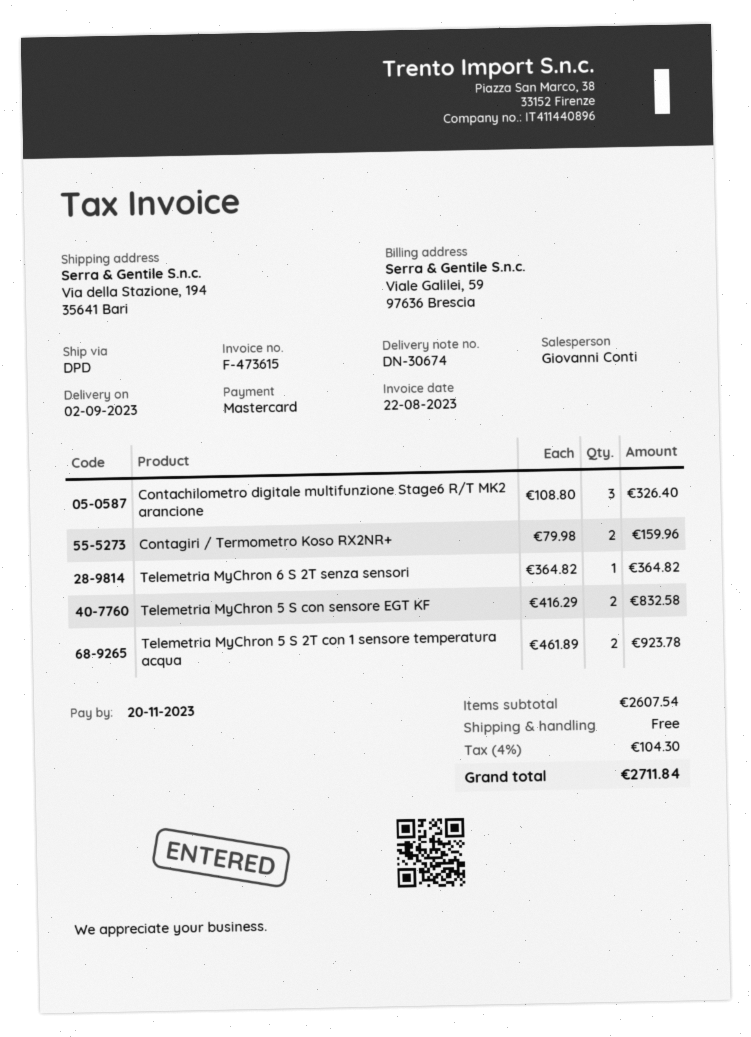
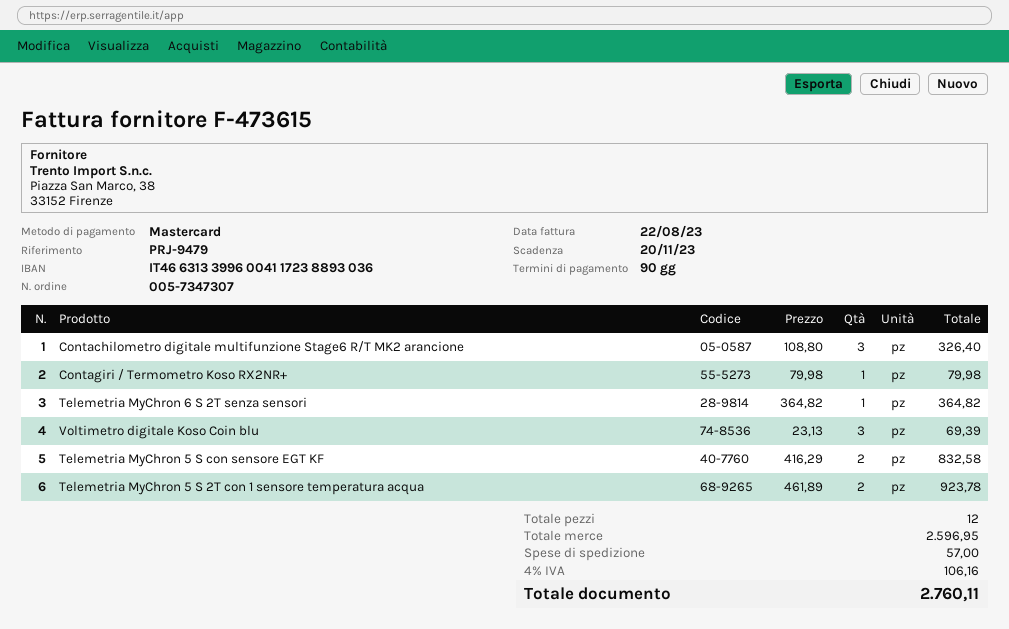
Contagiri / Termometro Koso RX2NR+: 2 x 79.98 = 159.96 -> 1 x 79.98 = 79.98
Voltimetro digitale Koso Coin blu: none -> 3 x 23.13 = 69.39
subtotal: 2607.54 -> 2596.95
shipping: 0.00 -> 57.00
tax: 4% = 104.30 -> 4% = 106.16
total: 2711.84 -> 2760.11

